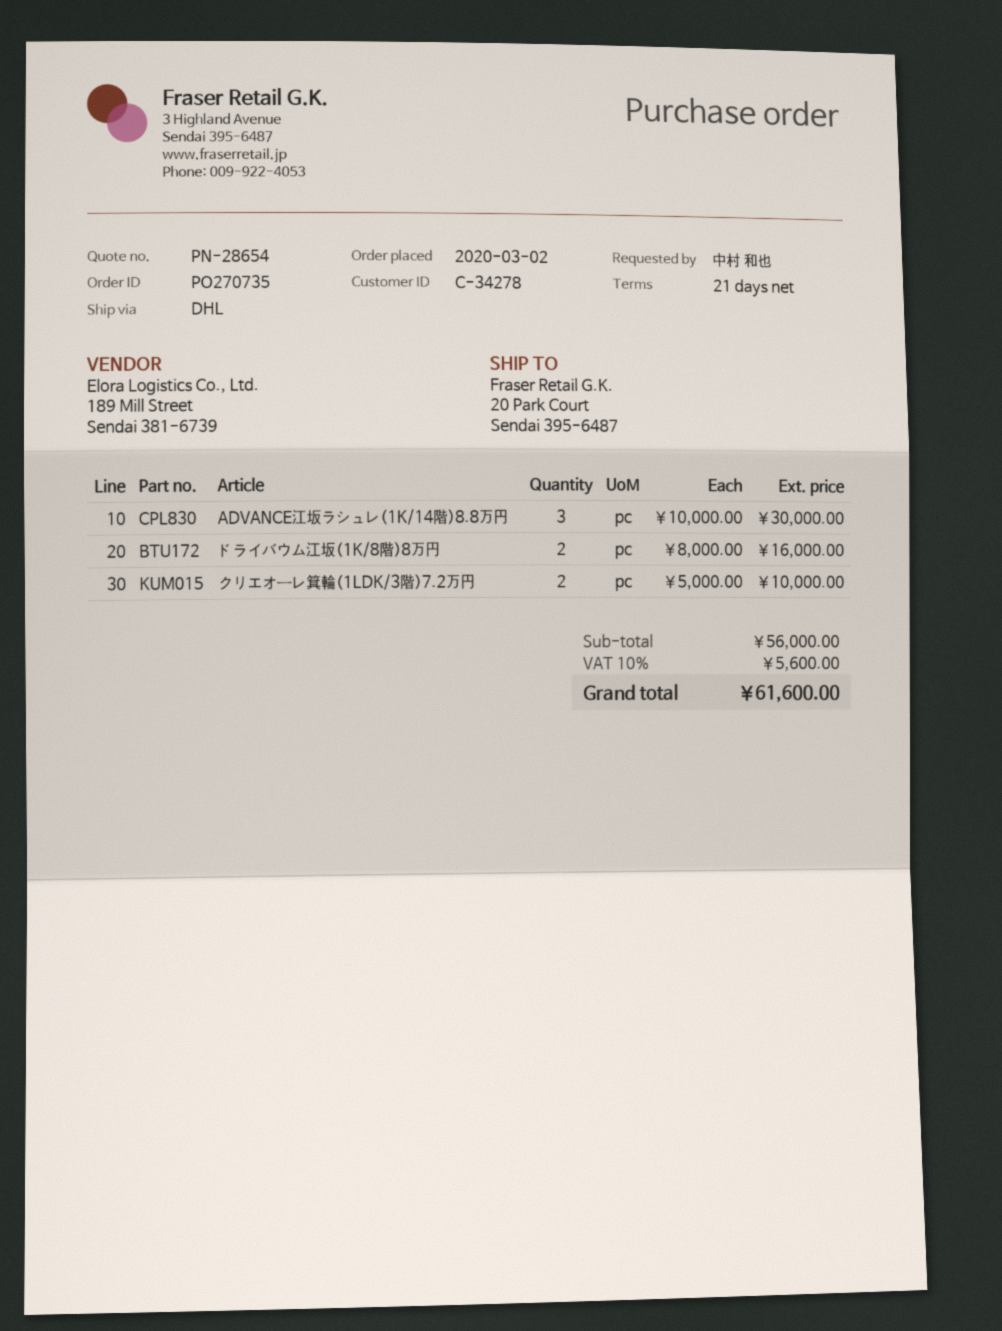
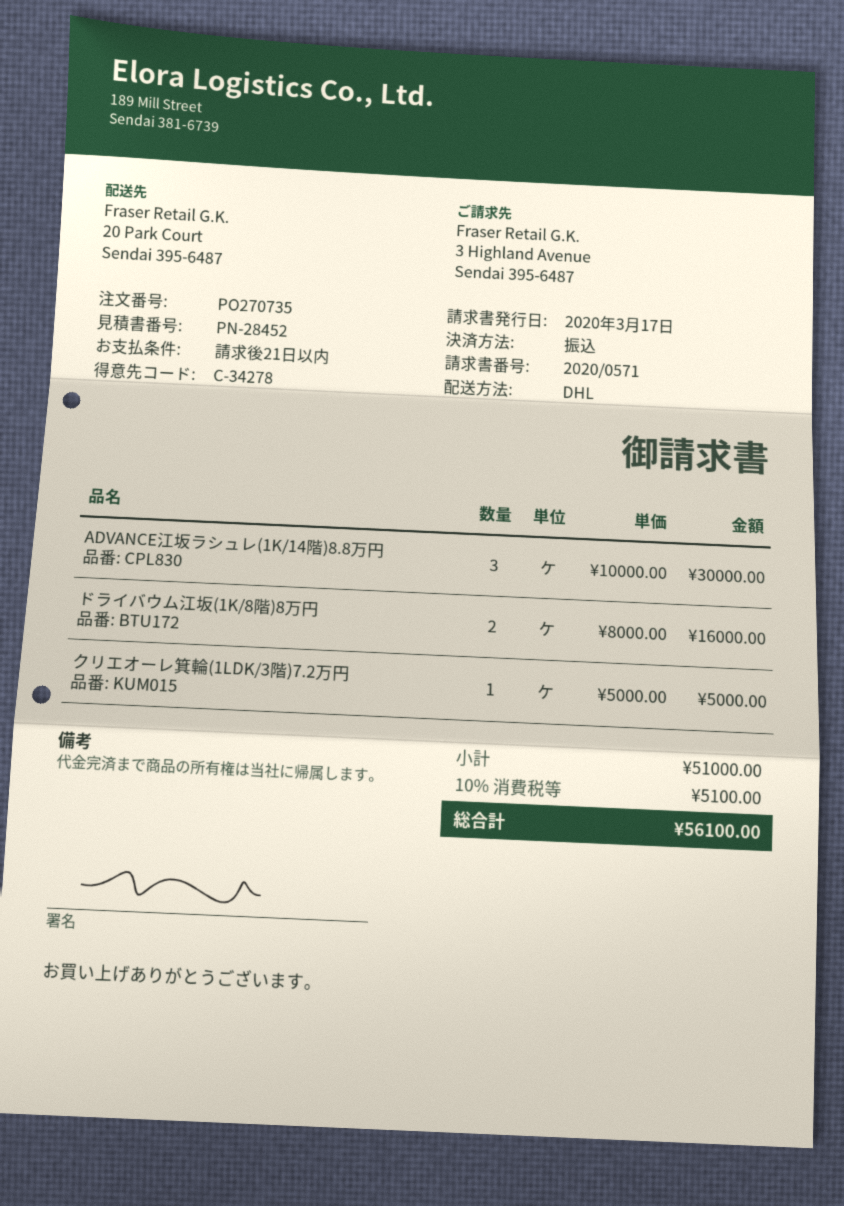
quote number: PN-28654 -> PN-28452
クリエオーレ箕輪(1LDK/3階)7.2万円: 2 x 5000.00 = 10000.00 -> 1 x 5000.00 = 5000.00
subtotal: 56000.00 -> 51000.00
tax: 10% = 5600.00 -> 10% = 5100.00
total: 61600.00 -> 56100.00

